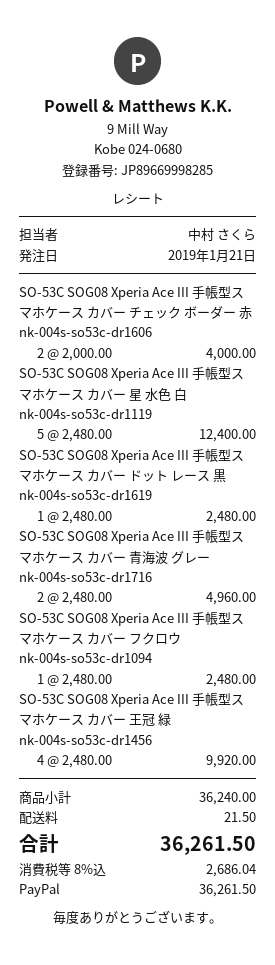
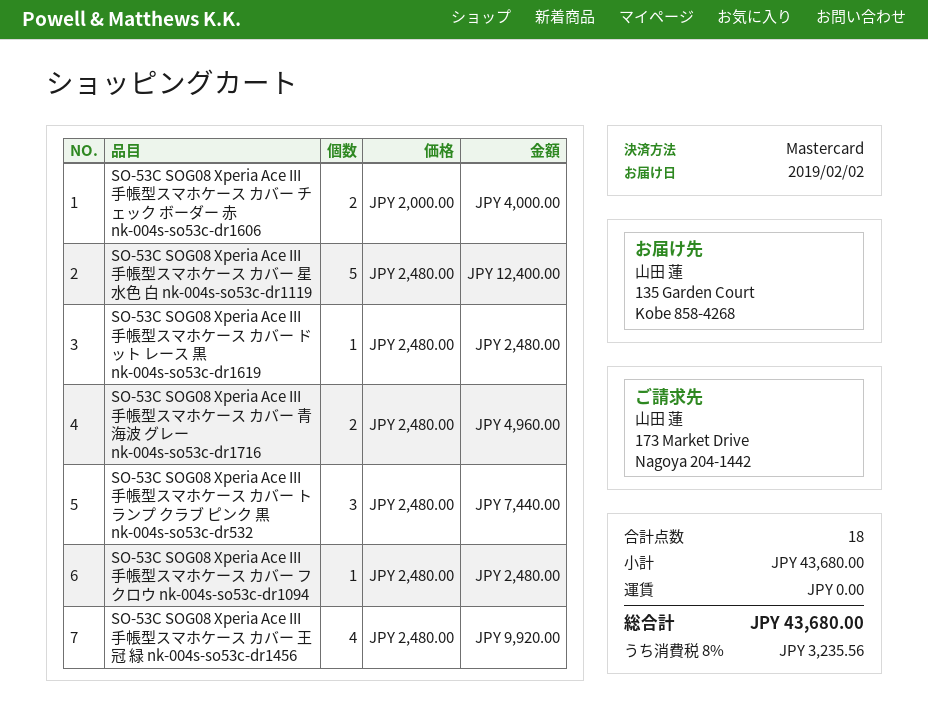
payment method: PayPal -> Mastercard
SO-53C SOG08 Xperia Ace III 手帳型スマホケース カバー トランプ クラブ ピンク 黒 nk-004s-so53c-dr532: none -> 3 x 2480.00 = 7440.00
subtotal: 36240.00 -> 43680.00
shipping: 21.50 -> 0.00
tax: 8% = 2686.04 -> 8% = 3235.56
total: 36261.50 -> 43680.00

